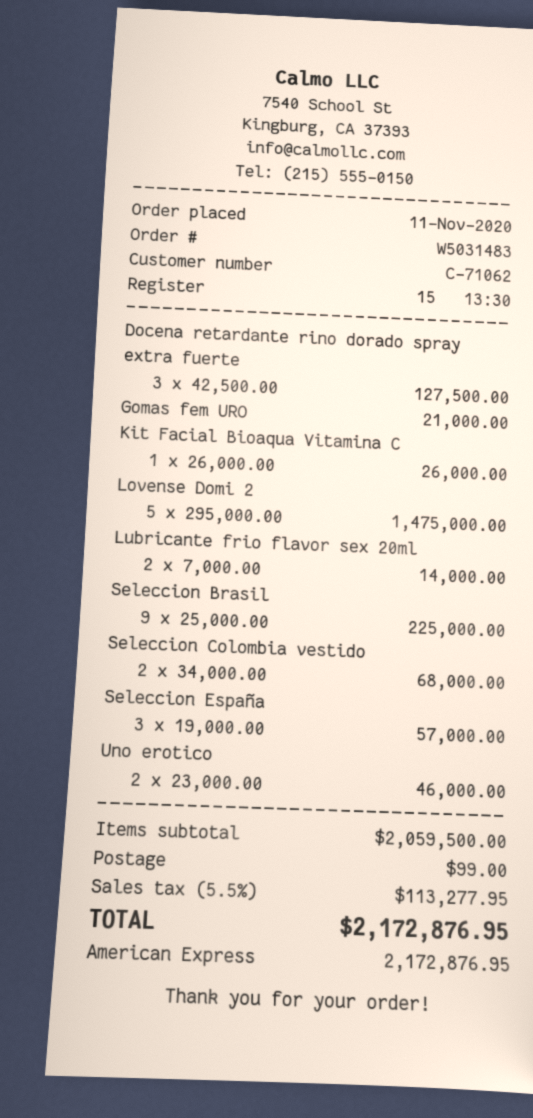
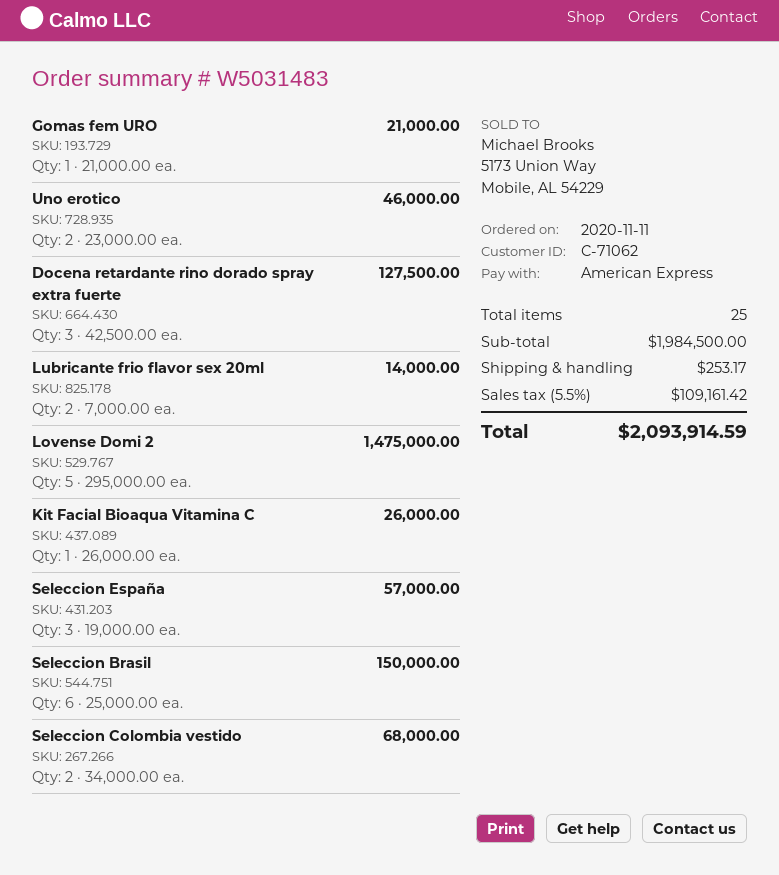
Seleccion Brasil: 9 x 25000.00 = 225000.00 -> 6 x 25000.00 = 150000.00
subtotal: 2059500.00 -> 1984500.00
shipping: 99.00 -> 253.17
tax: 5.5% = 113277.95 -> 5.5% = 109161.42
total: 2172876.95 -> 2093914.59

